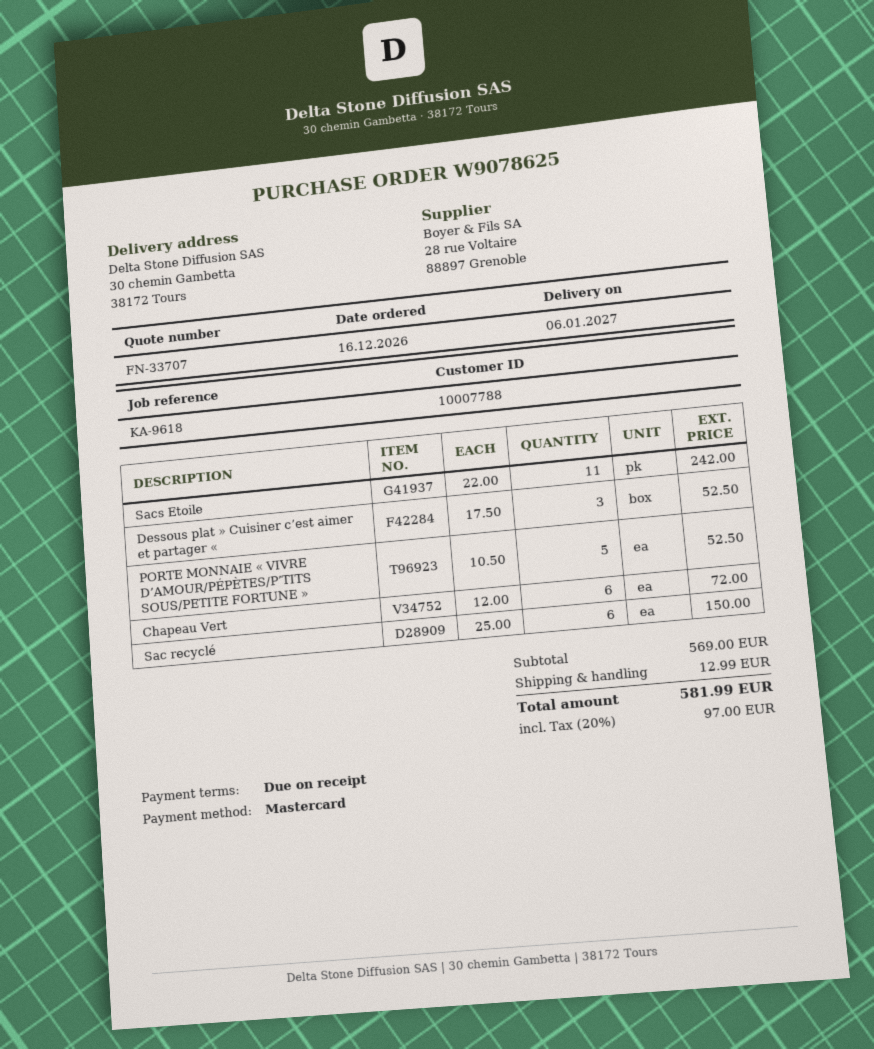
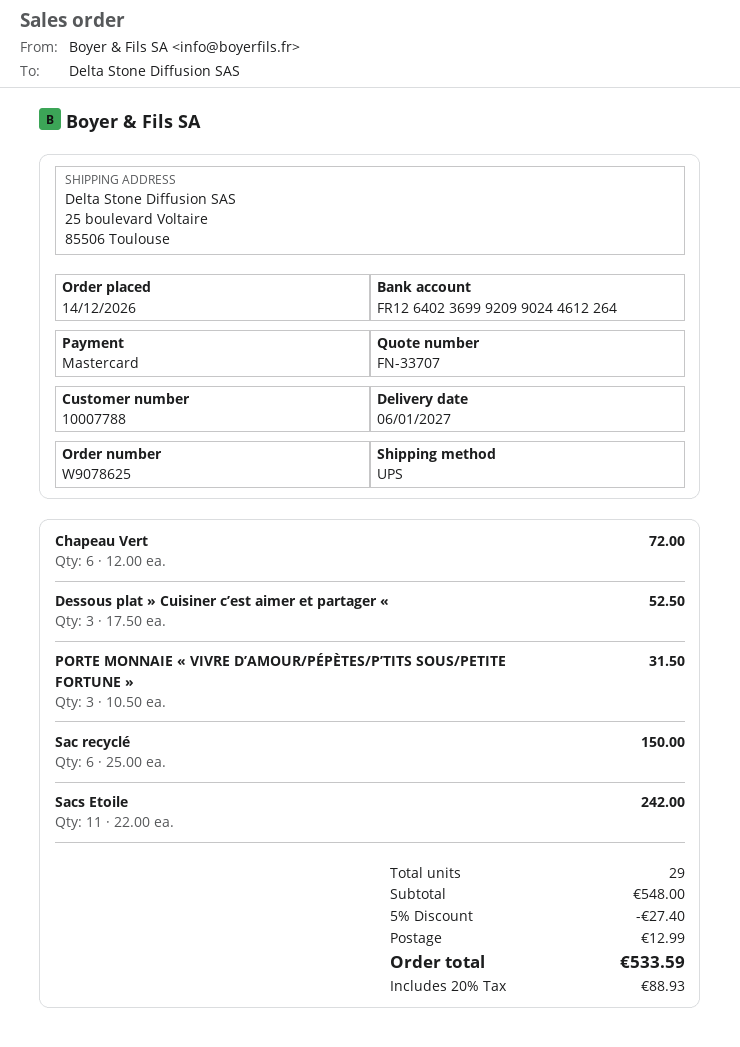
order date: 2026-12-16 -> 2026-12-14
ship to: 30 chemin Gambetta, 38172 Tours -> 25 boulevard Voltaire, 85506 Toulouse
PORTE MONNAIE « VIVRE D’AMOUR/PÉPÈTES/P’TITS SOUS/PETITE FORTUNE »: 5 x 10.50 = 52.50 -> 3 x 10.50 = 31.50
subtotal: 569.00 -> 548.00
discount: none -> 5% = 27.40
tax: 20% = 97.00 -> 20% = 88.93
total: 581.99 -> 533.59

